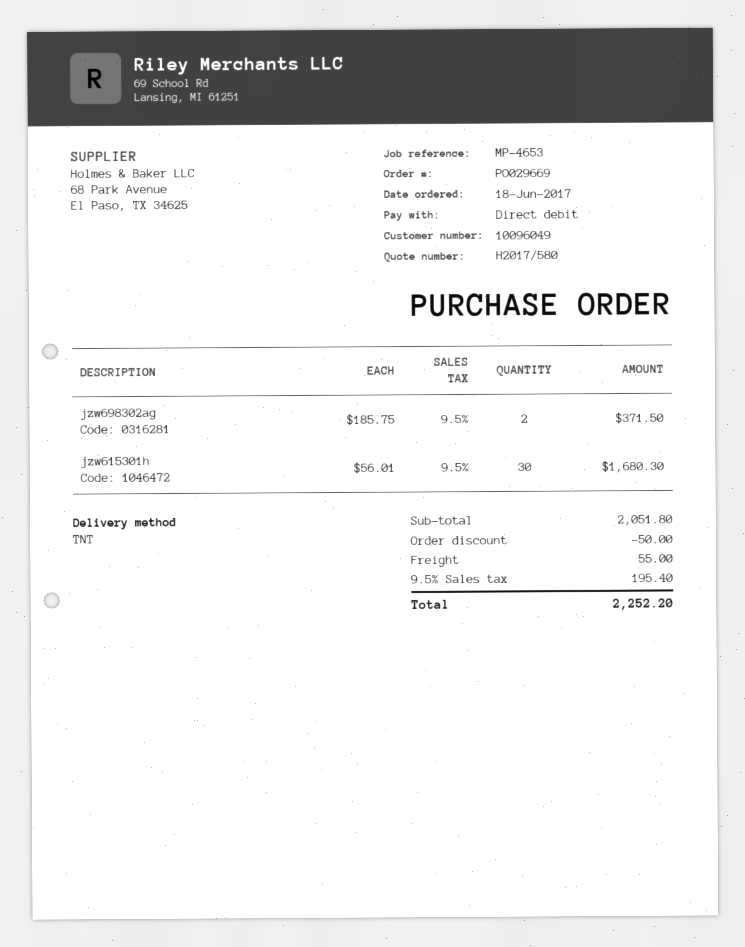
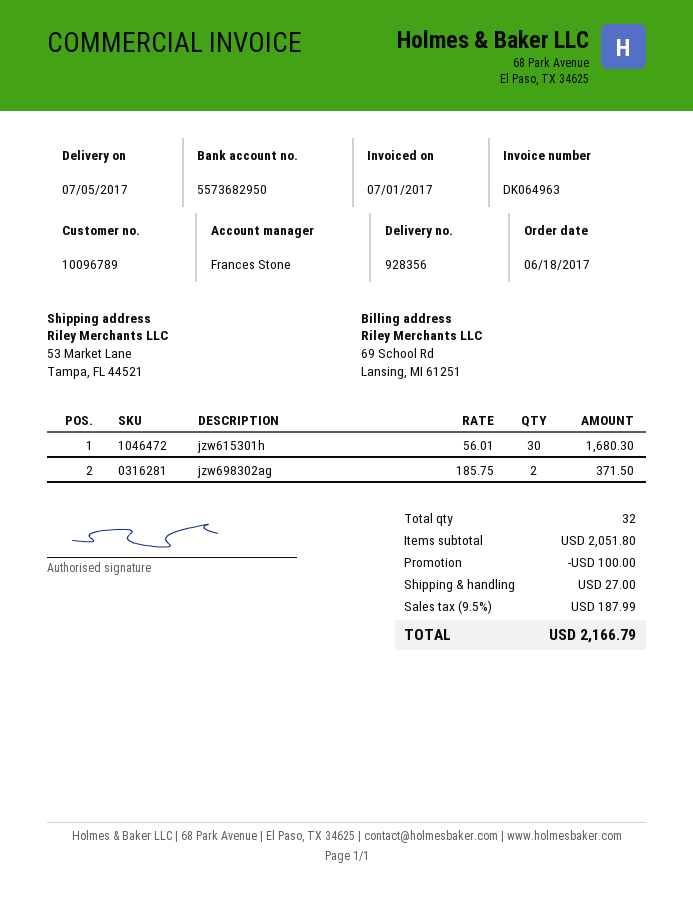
customer number: 10096049 -> 10096789
discount: 50.00 -> 100.00
shipping: 55.00 -> 27.00
tax: 9.5% = 195.40 -> 9.5% = 187.99
total: 2252.20 -> 2166.79

